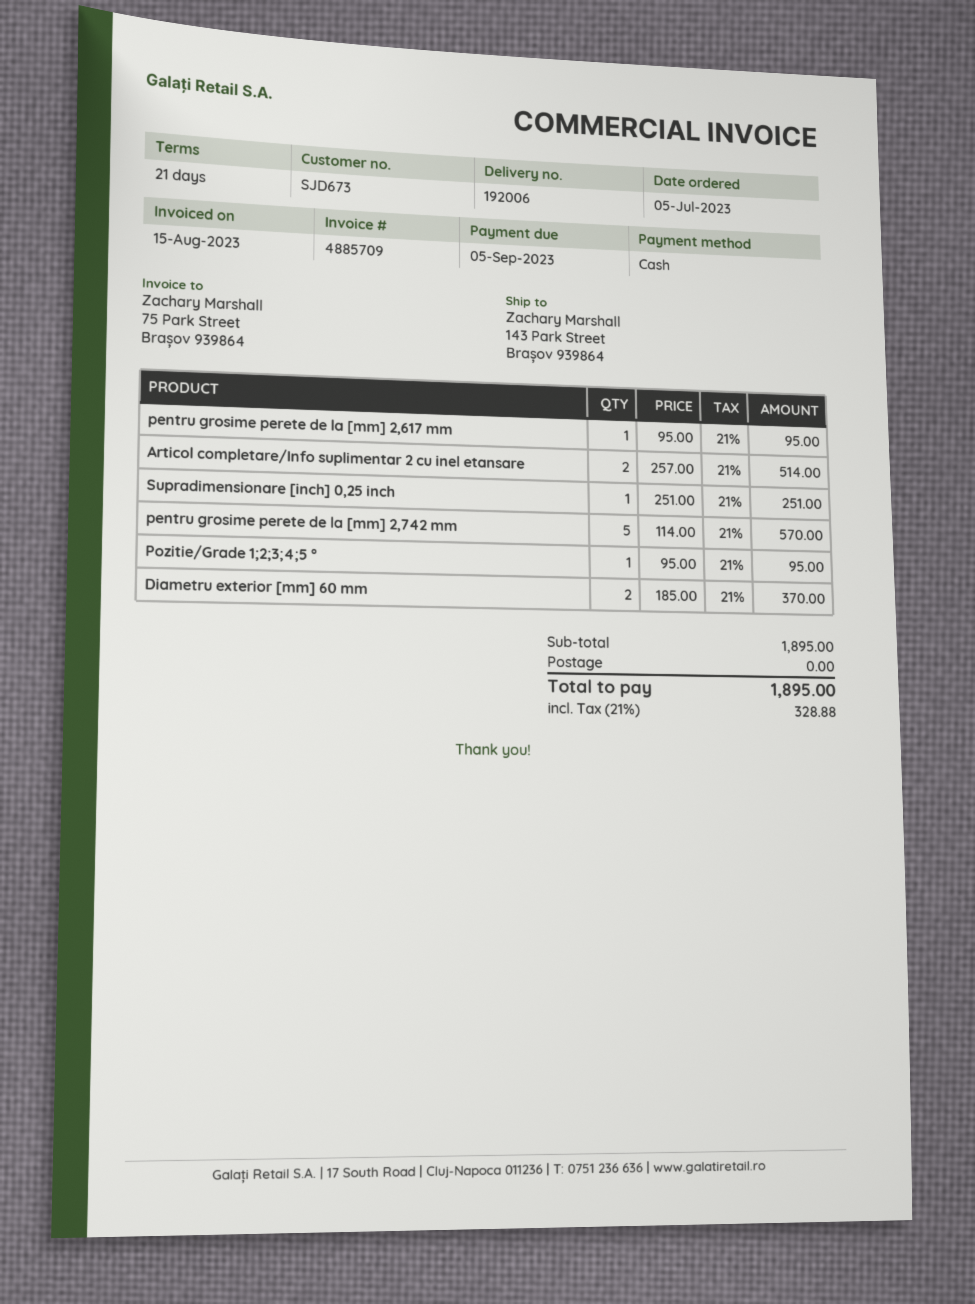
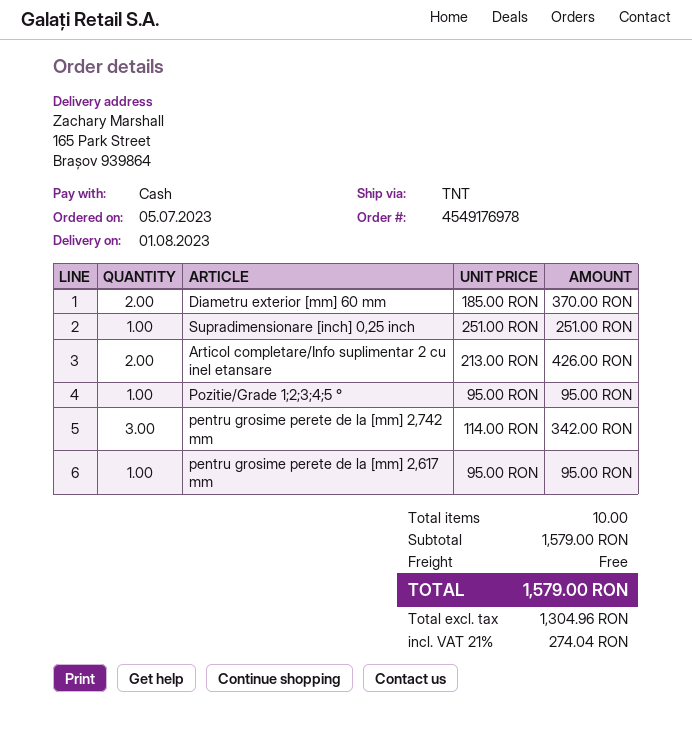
ship to: 143 Park Street, Brașov 939864 -> 165 Park Street, Brașov 939864
Articol completare/Info suplimentar 2 cu inel etansare: 2 x 257.00 = 514.00 -> 2 x 213.00 = 426.00
pentru grosime perete de la [mm] 2,742 mm: 5 x 114.00 = 570.00 -> 3 x 114.00 = 342.00
subtotal: 1895.00 -> 1579.00
tax: 21% = 328.88 -> 21% = 274.04
total: 1895.00 -> 1579.00

